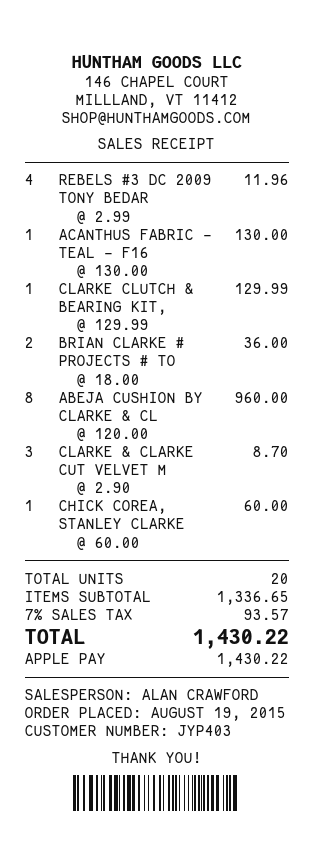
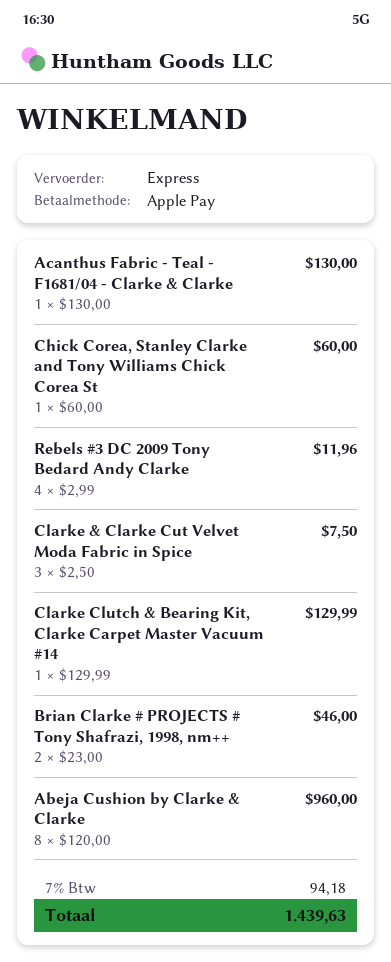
BRIAN CLARKE # PROJECTS # TO: 2 x 18.00 = 36.00 -> 2 x 23.00 = 46.00
CLARKE & CLARKE CUT VELVET M: 3 x 2.90 = 8.70 -> 3 x 2.50 = 7.50
tax: 7% = 93.57 -> 7% = 94.18
total: 1430.22 -> 1439.63

